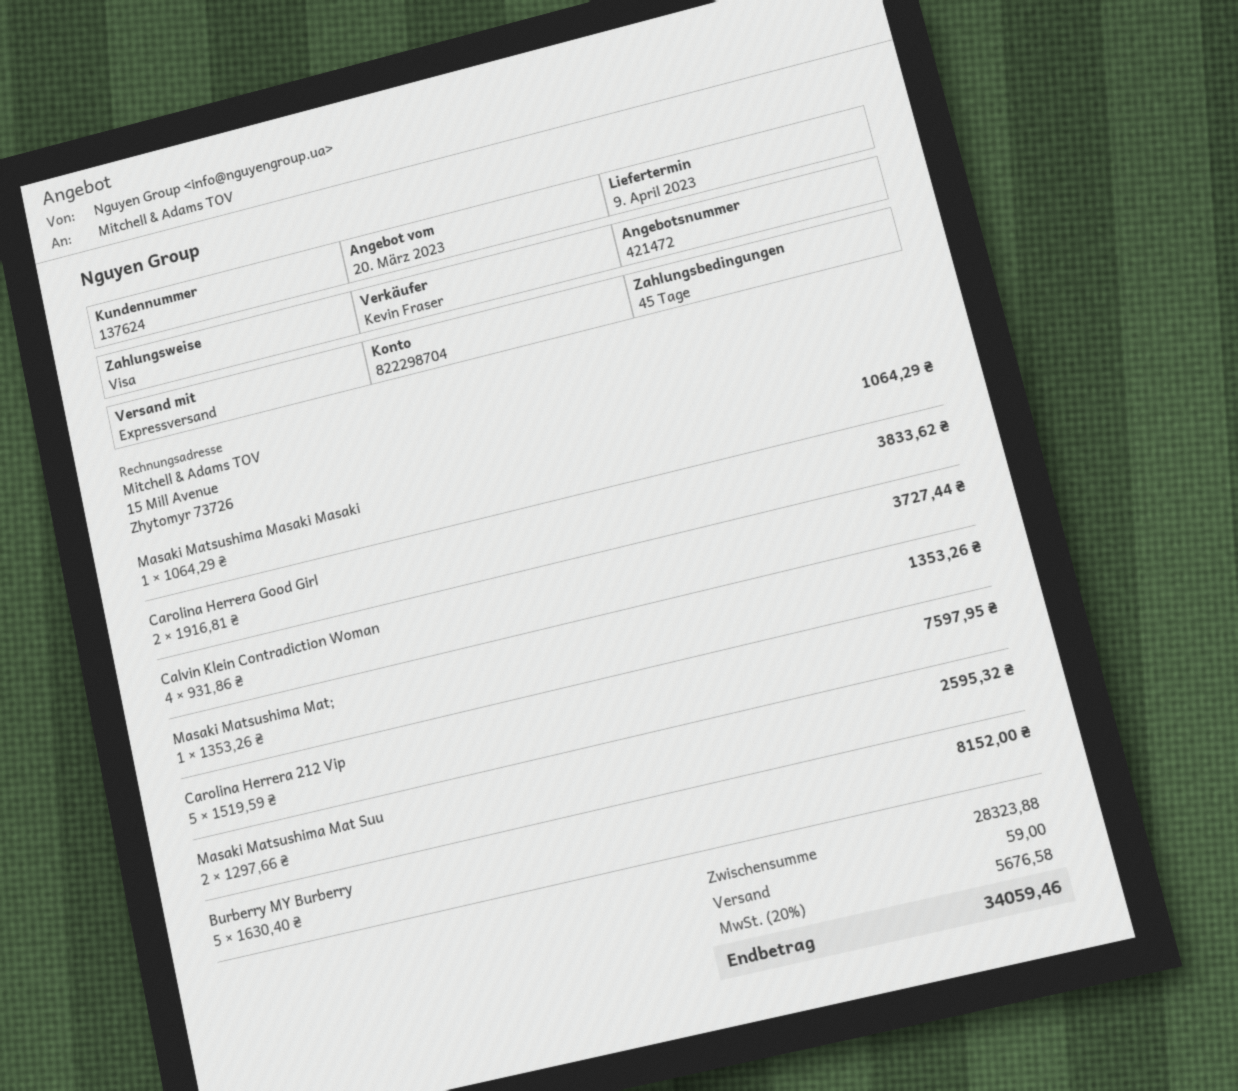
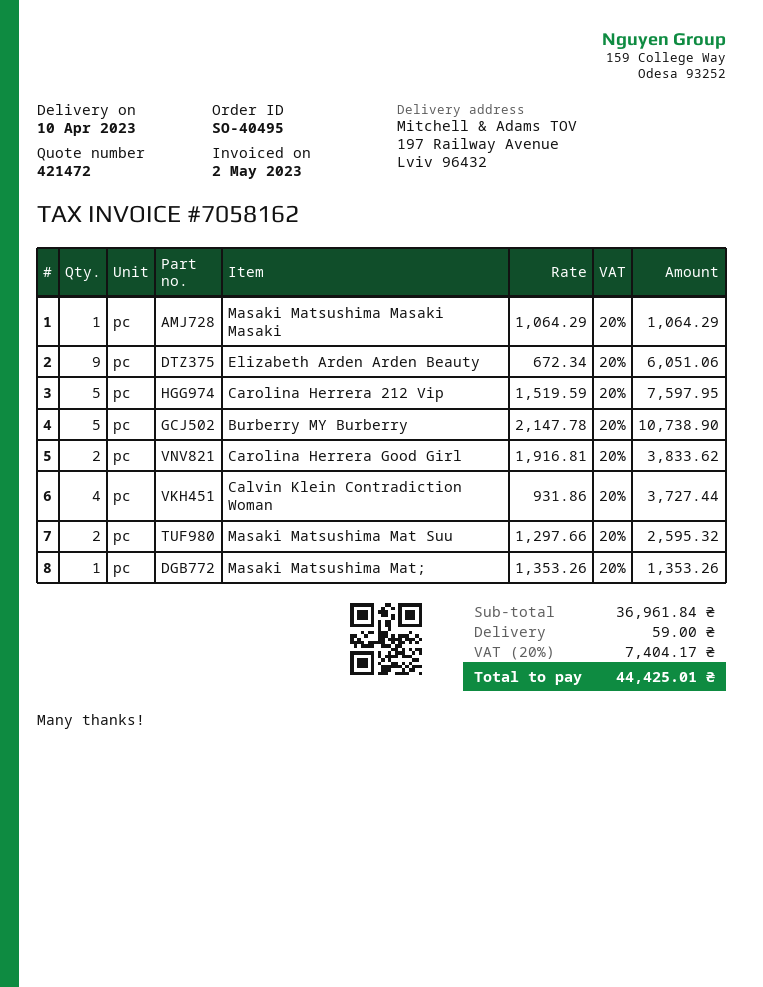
delivery date: 2023-04-09 -> 2023-04-10
Burberry MY Burberry: 5 x 1630.40 = 8152.00 -> 5 x 2147.78 = 10738.90
Elizabeth Arden Arden Beauty: none -> 9 x 672.34 = 6051.06
subtotal: 28323.88 -> 36961.84
tax: 20% = 5676.58 -> 20% = 7404.17
total: 34059.46 -> 44425.01

